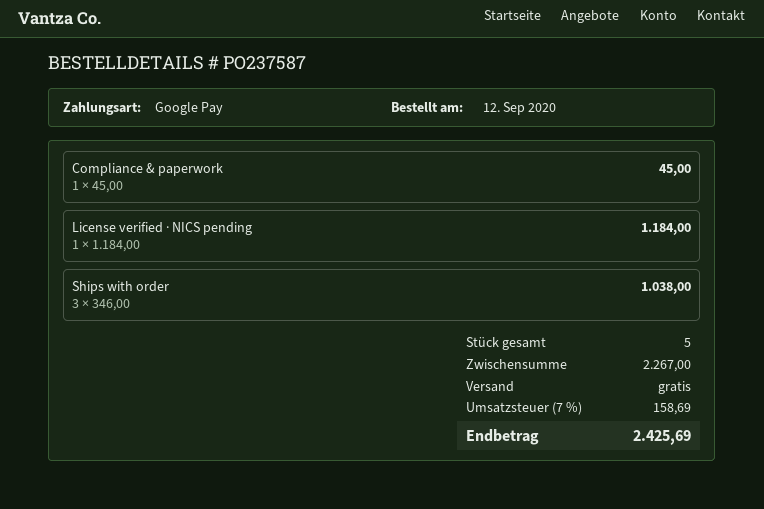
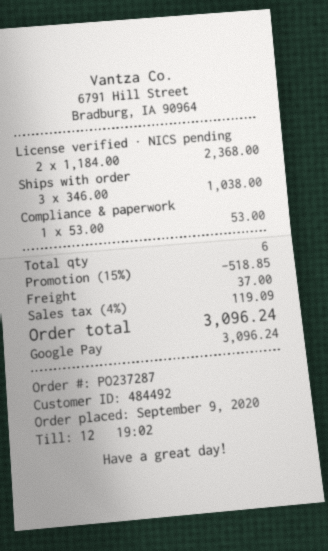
order number: PO237587 -> PO237287
order date: 2020-09-12 -> 2020-09-09
Compliance & paperwork: 1 x 45.00 = 45.00 -> 1 x 53.00 = 53.00
License verified · NICS pending: 1 x 1184.00 = 1184.00 -> 2 x 1184.00 = 2368.00
total quantity: 5 -> 6
discount: none -> 15% = 518.85
shipping: 0.00 -> 37.00
tax: 7% = 158.69 -> 4% = 119.09
total: 2425.69 -> 3096.24

